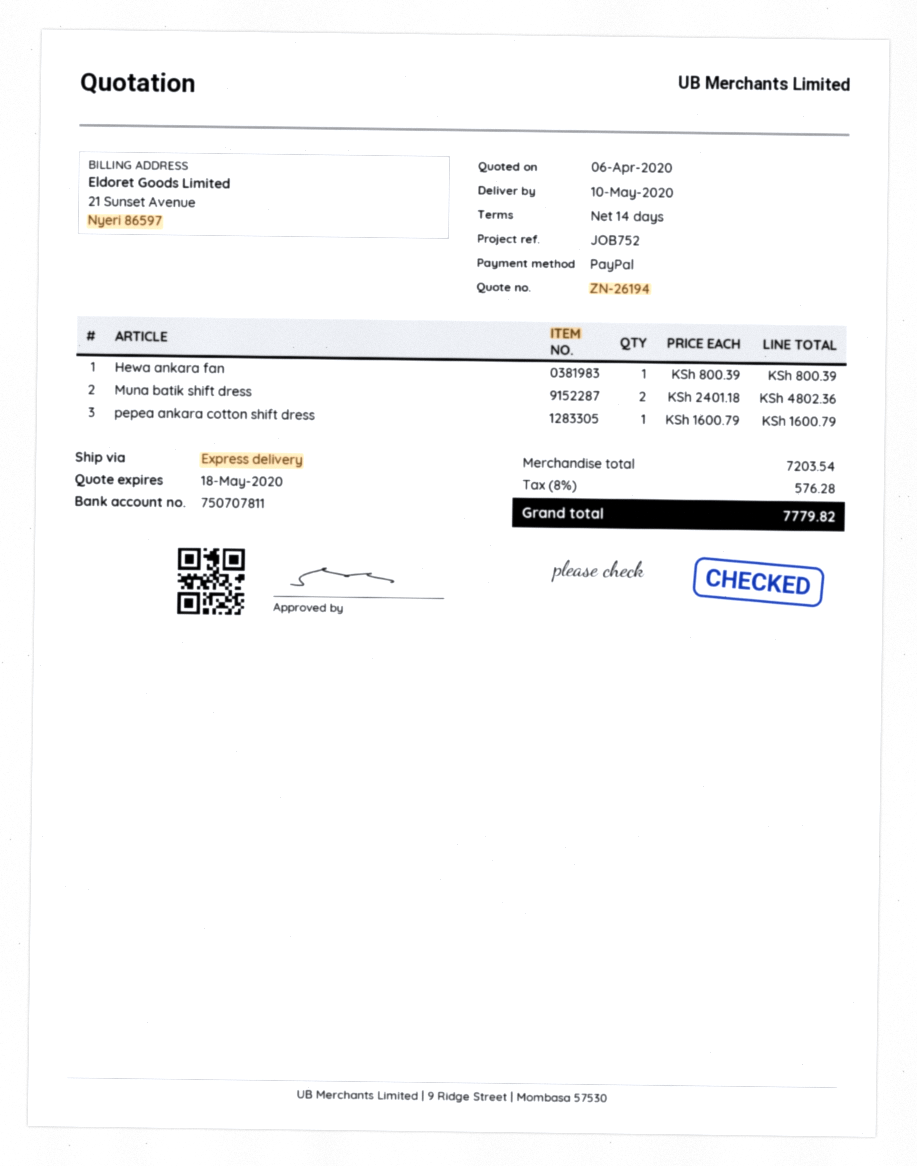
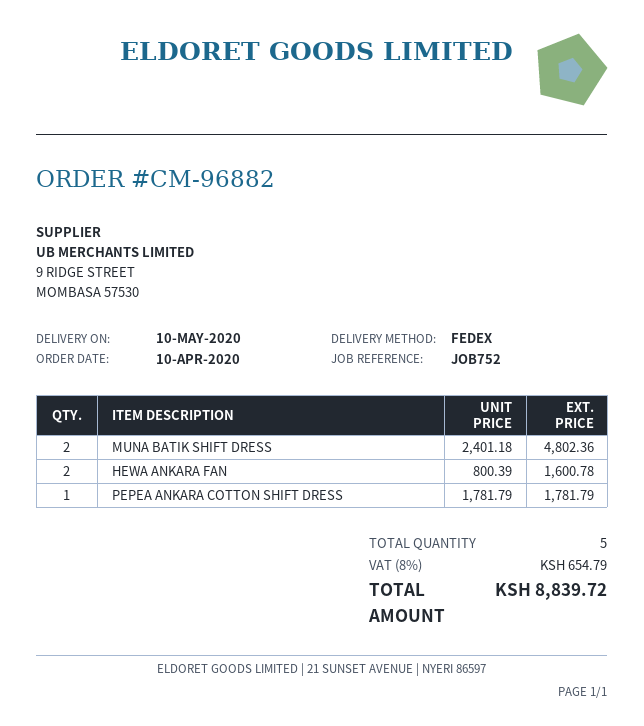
shipping method: express -> FedEx
Hewa ankara fan: 1 x 800.39 = 800.39 -> 2 x 800.39 = 1600.78
pepea ankara cotton shift dress: 1 x 1600.79 = 1600.79 -> 1 x 1781.79 = 1781.79
tax: 8% = 576.28 -> 8% = 654.79
total: 7779.82 -> 8839.72

